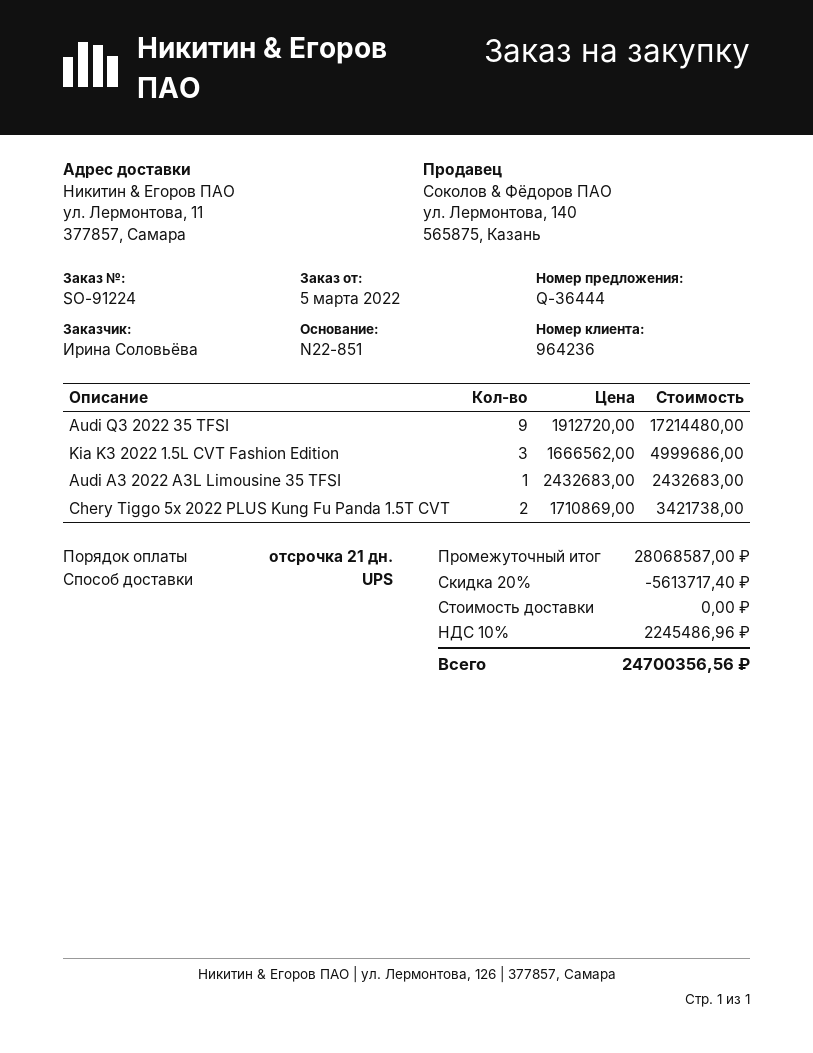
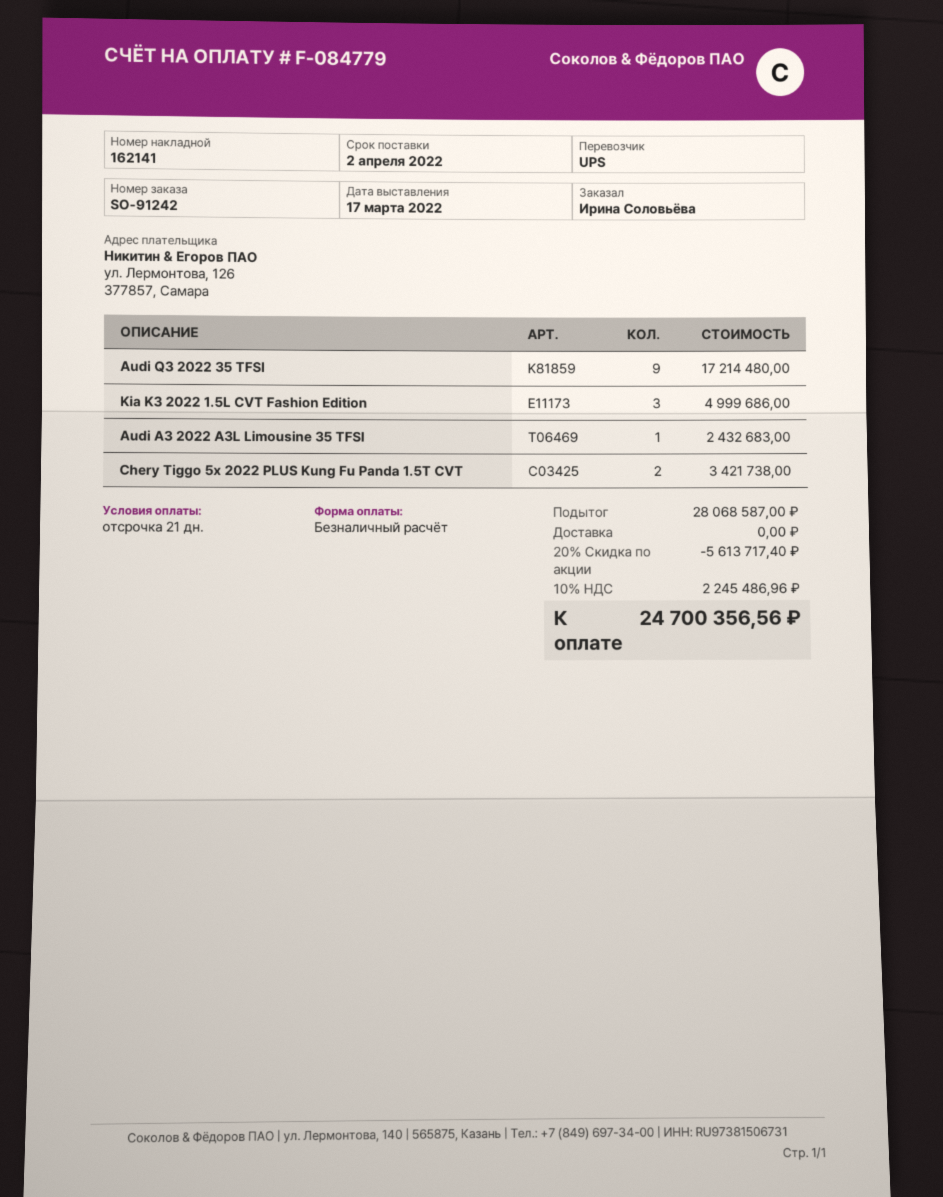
order number: SO-91224 -> SO-91242

